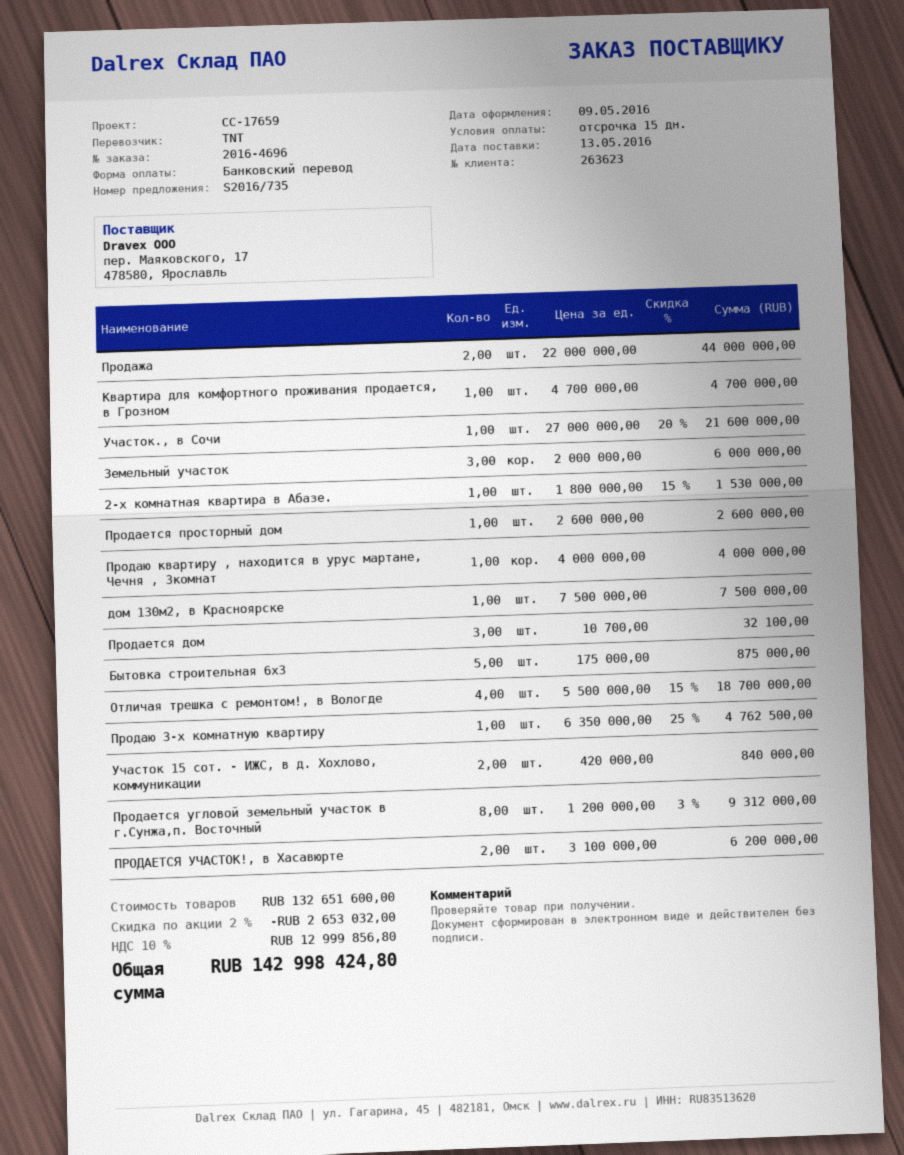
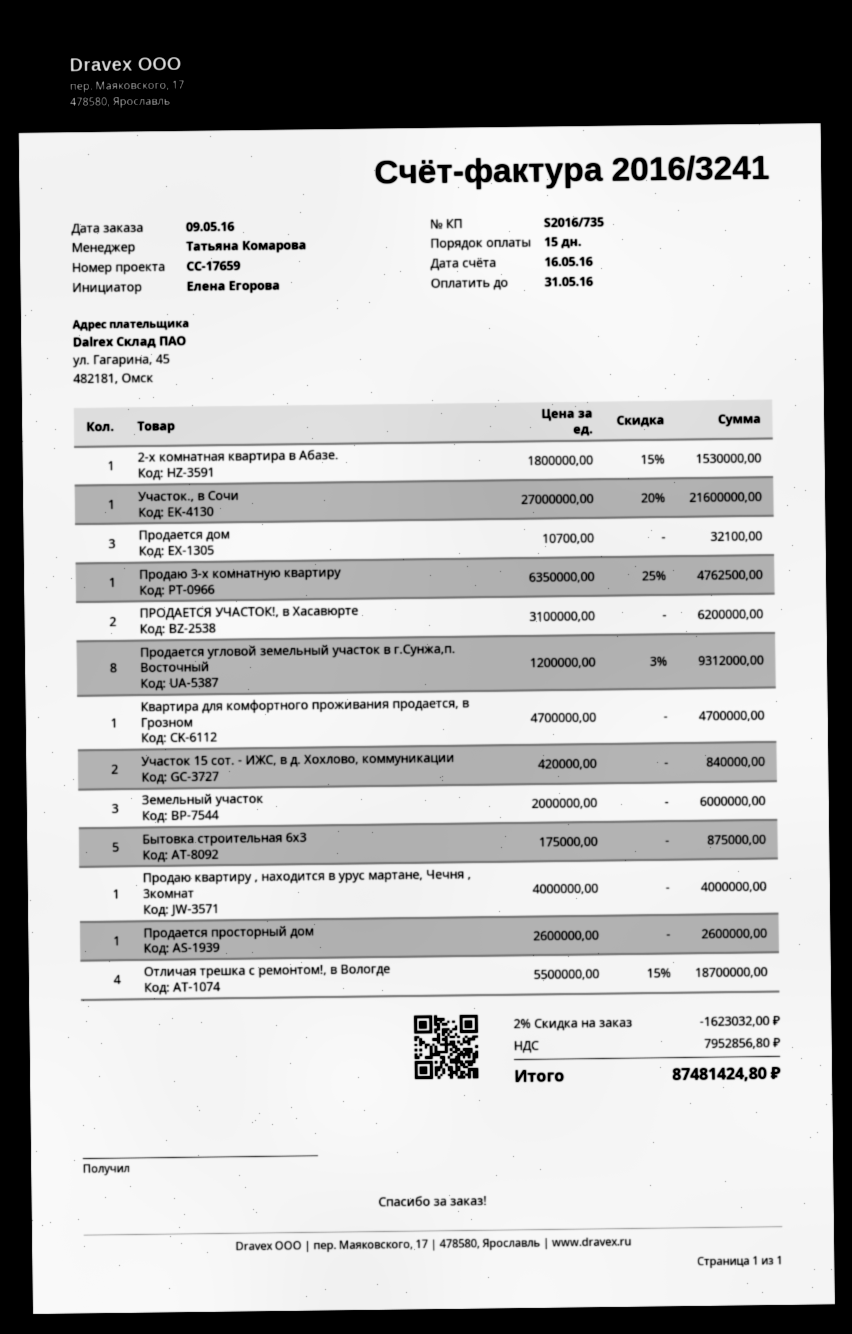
Продажа: 2 x 22000000.00 = 44000000.00 -> none
дом 130м2, в Красноярске: 1 x 7500000.00 = 7500000.00 -> none
discount: 2% = 2653032.00 -> 2% = 1623032.00
tax: 12999856.80 -> 7952856.80
total: 142998424.80 -> 87481424.80

